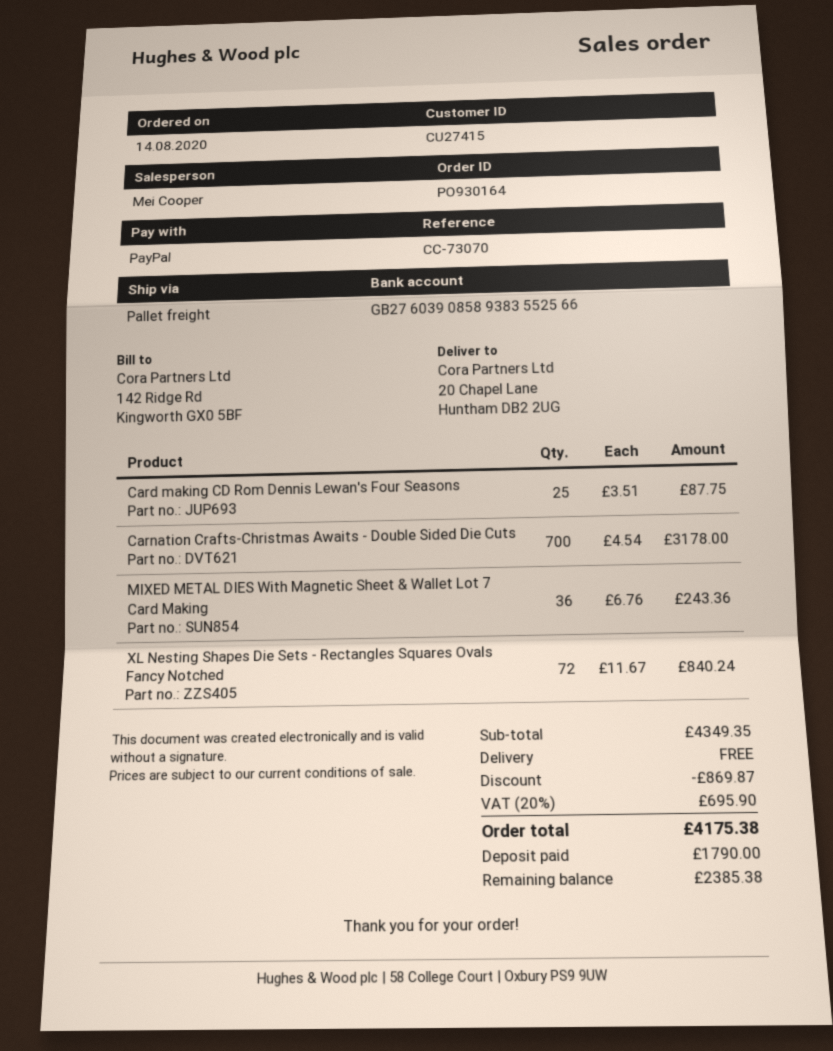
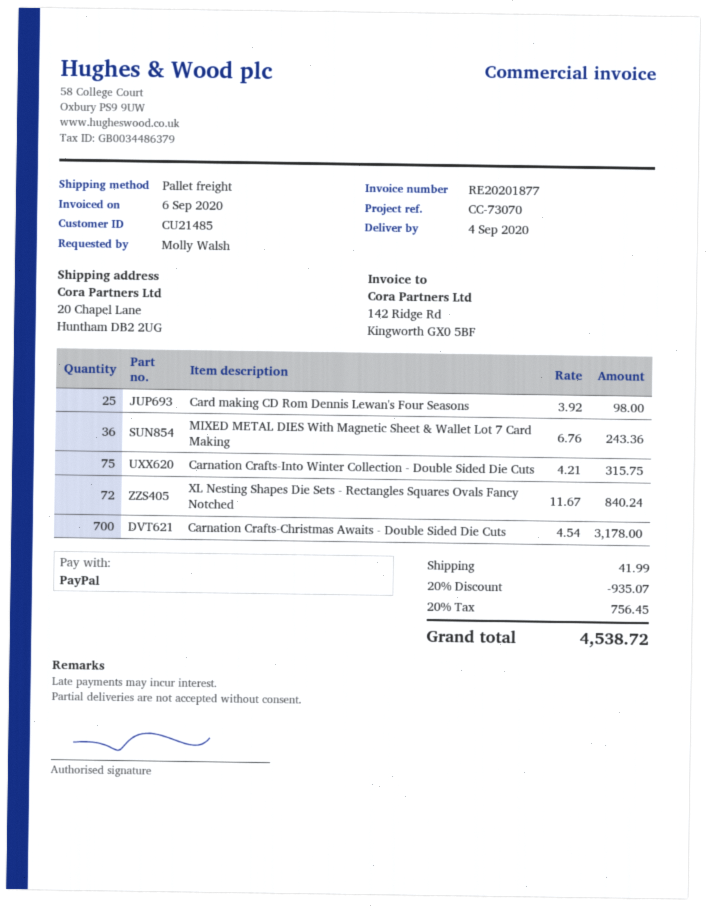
customer number: CU27415 -> CU21485
Card making CD Rom Dennis Lewan's Four Seasons: 25 x 3.51 = 87.75 -> 25 x 3.92 = 98.00
Carnation Crafts-Into Winter Collection - Double Sided Die Cuts: none -> 75 x 4.21 = 315.75
discount: 869.87 -> 935.07
shipping: 0.00 -> 41.99
tax: 20% = 695.90 -> 20% = 756.45
total: 4175.38 -> 4538.72

